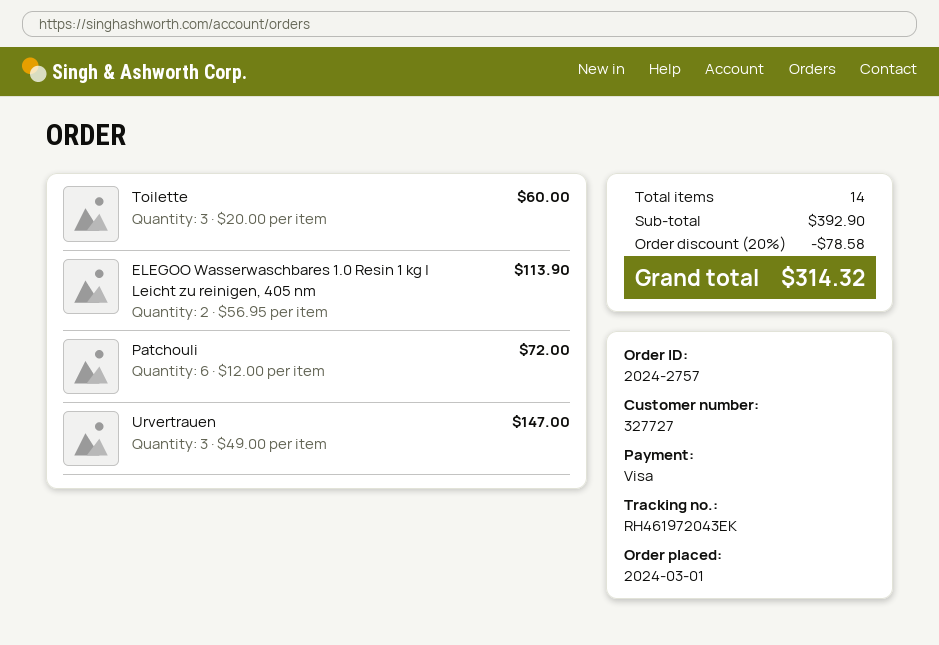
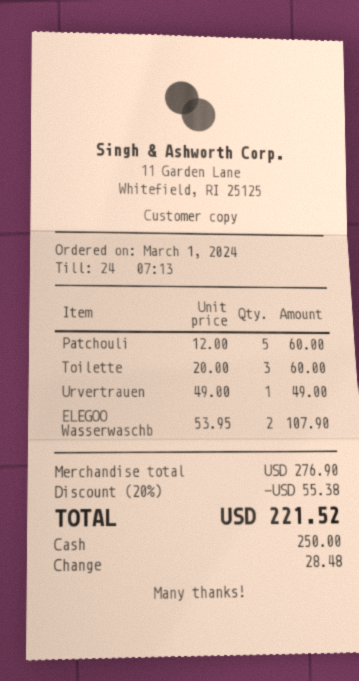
payment method: Visa -> cash
ELEGOO Wasserwaschbares 1.0 Resin 1 kg | Leicht zu reinigen, 405 nm: 2 x 56.95 = 113.90 -> 2 x 53.95 = 107.90
Patchouli: 6 x 12.00 = 72.00 -> 5 x 12.00 = 60.00
Urvertrauen: 3 x 49.00 = 147.00 -> 1 x 49.00 = 49.00
subtotal: 392.90 -> 276.90
discount: 20% = 78.58 -> 20% = 55.38
total: 314.32 -> 221.52

